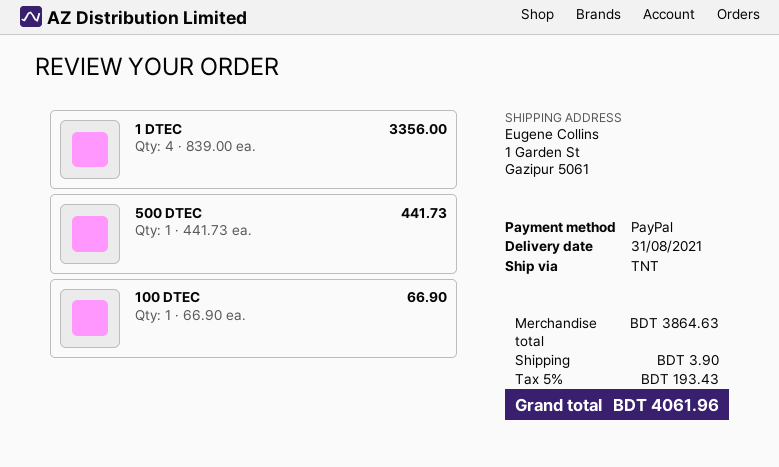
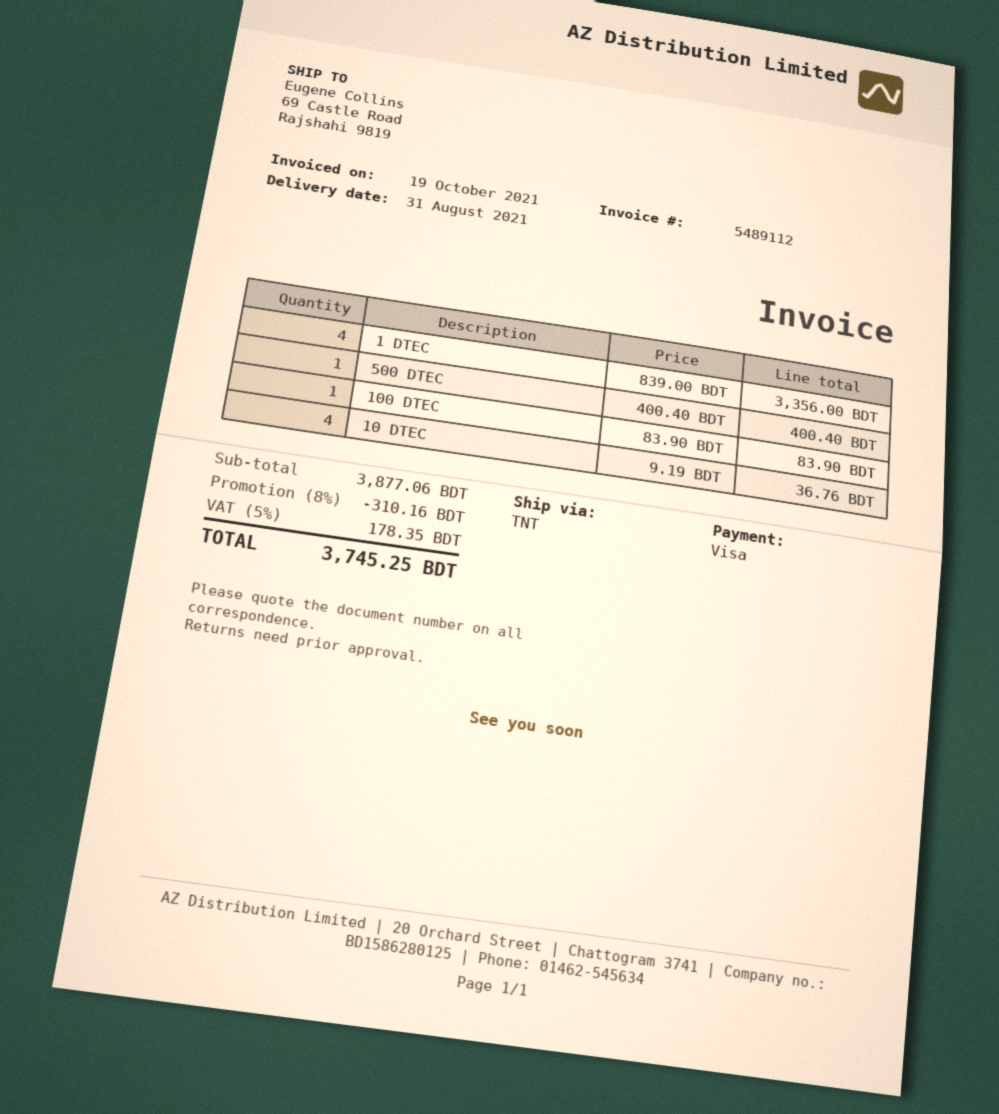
payment method: PayPal -> Visa
ship to: 1 Garden St, Gazipur 5061 -> 69 Castle Road, Rajshahi 9819
500 DTEC: 1 x 441.73 = 441.73 -> 1 x 400.40 = 400.40
100 DTEC: 1 x 66.90 = 66.90 -> 1 x 83.90 = 83.90
10 DTEC: none -> 4 x 9.19 = 36.76
subtotal: 3864.63 -> 3877.06
discount: none -> 8% = 310.16
shipping: 3.90 -> none
tax: 5% = 193.43 -> 5% = 178.35
total: 4061.96 -> 3745.25

